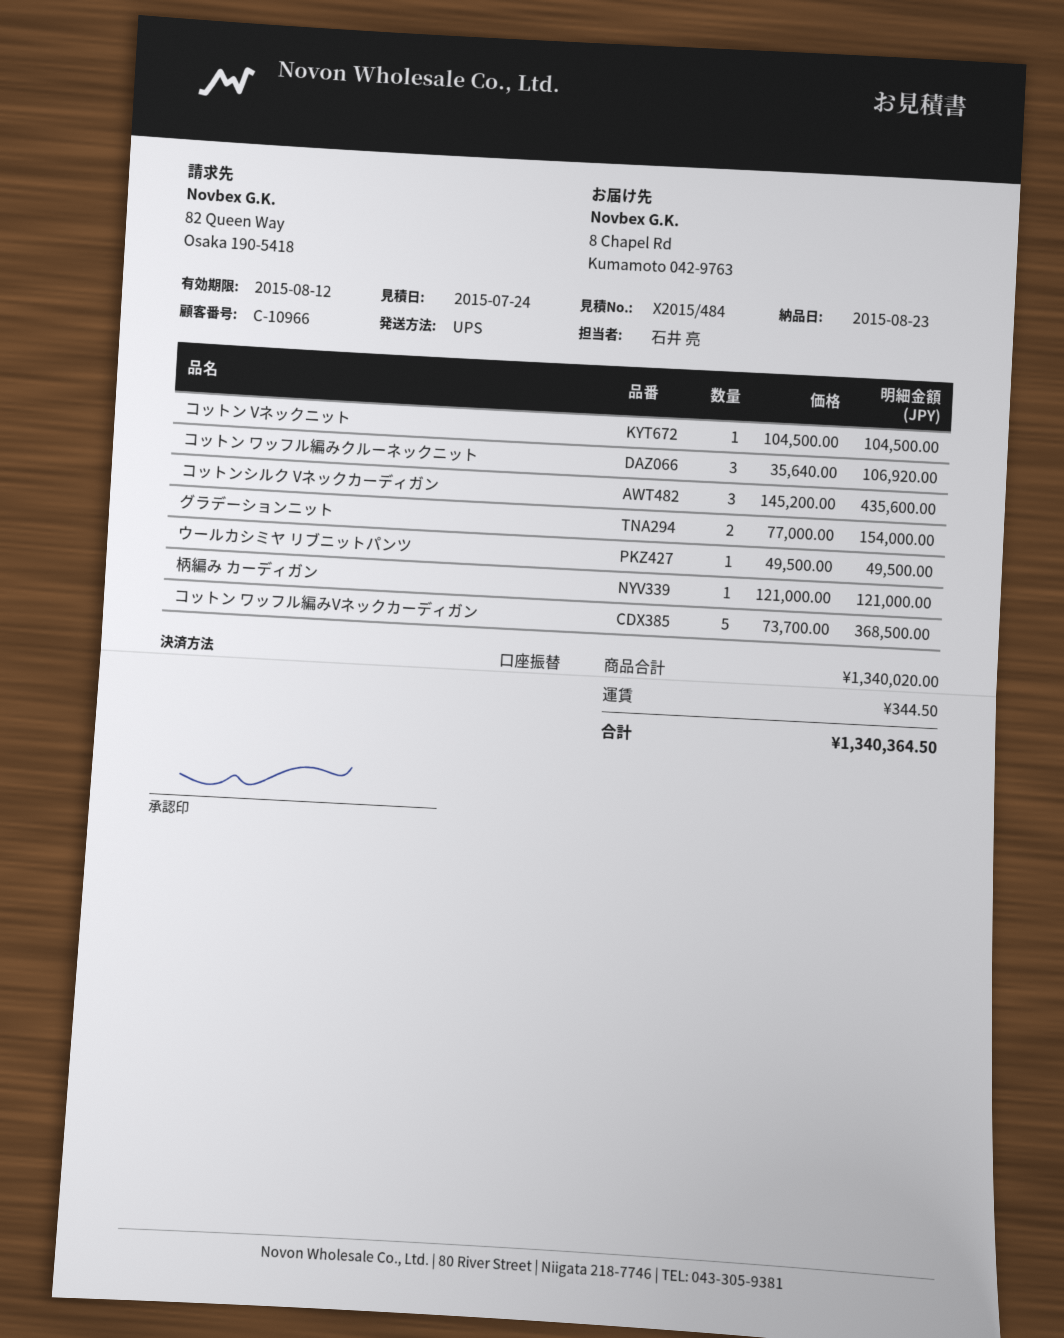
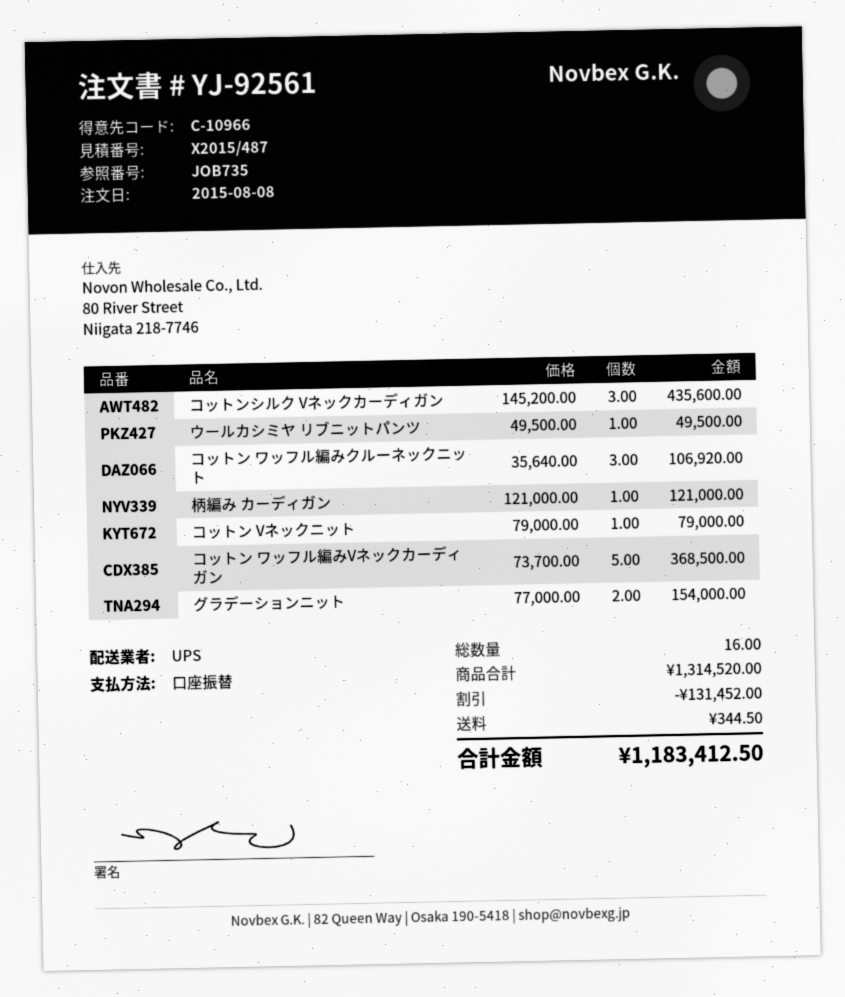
quote number: X2015/484 -> X2015/487
コットン Vネックニット: 1 x 104500.00 = 104500.00 -> 1 x 79000.00 = 79000.00
subtotal: 1340020.00 -> 1314520.00
discount: none -> 131452.00
total: 1340364.50 -> 1183412.50

